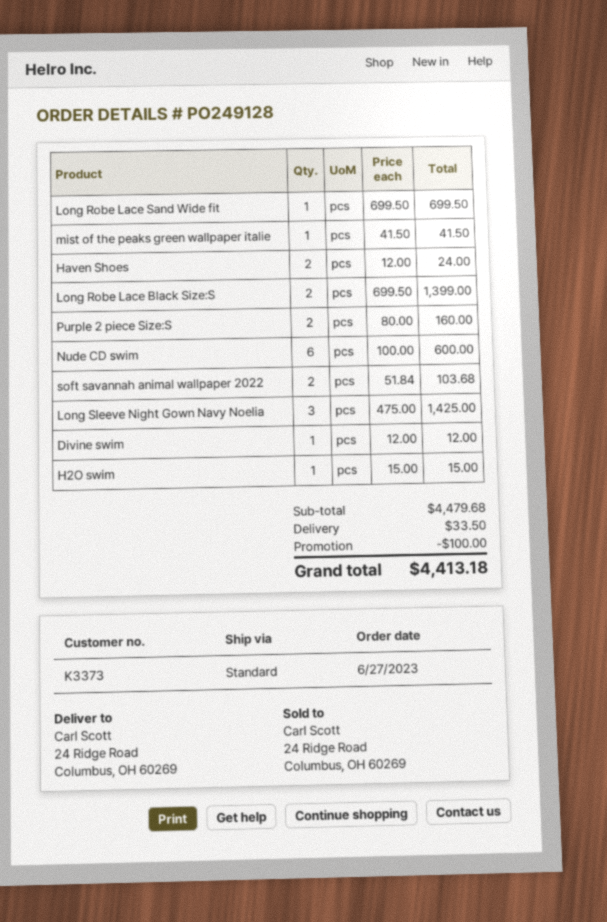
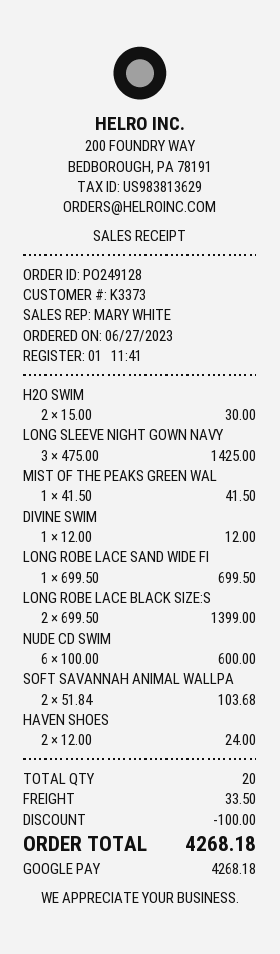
Purple 2 piece Size:S: 2 x 80.00 = 160.00 -> none
H2O swim: 1 x 15.00 = 15.00 -> 2 x 15.00 = 30.00
total: 4413.18 -> 4268.18

